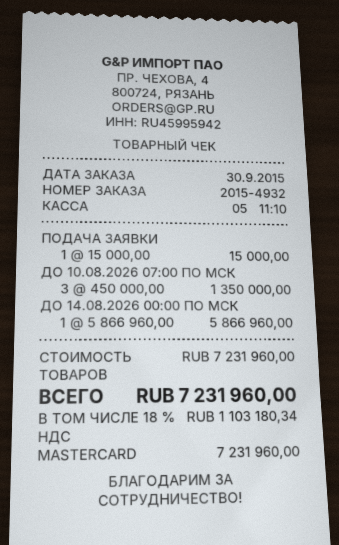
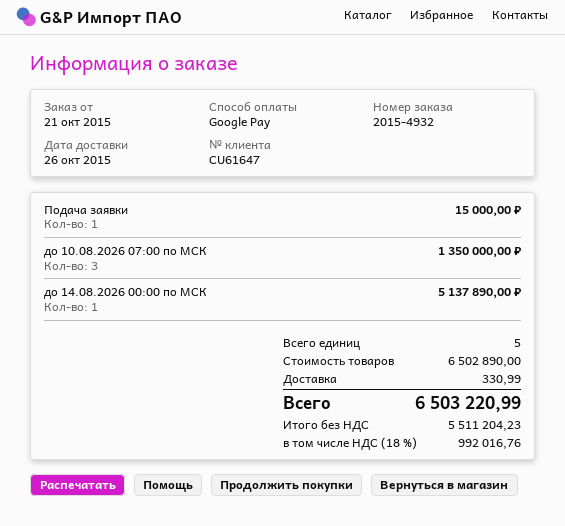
order date: 2015-09-30 -> 2015-10-21
payment method: Mastercard -> Google Pay
ДО 14.08.2026 00:00 ПО МСК: 1 for 5866960.00 -> 1 for 5137890.00
subtotal: 7231960.00 -> 6502890.00
shipping: none -> 330.99
tax: 18% = 1103180.34 -> 18% = 992016.76
total: 7231960.00 -> 6503220.99

